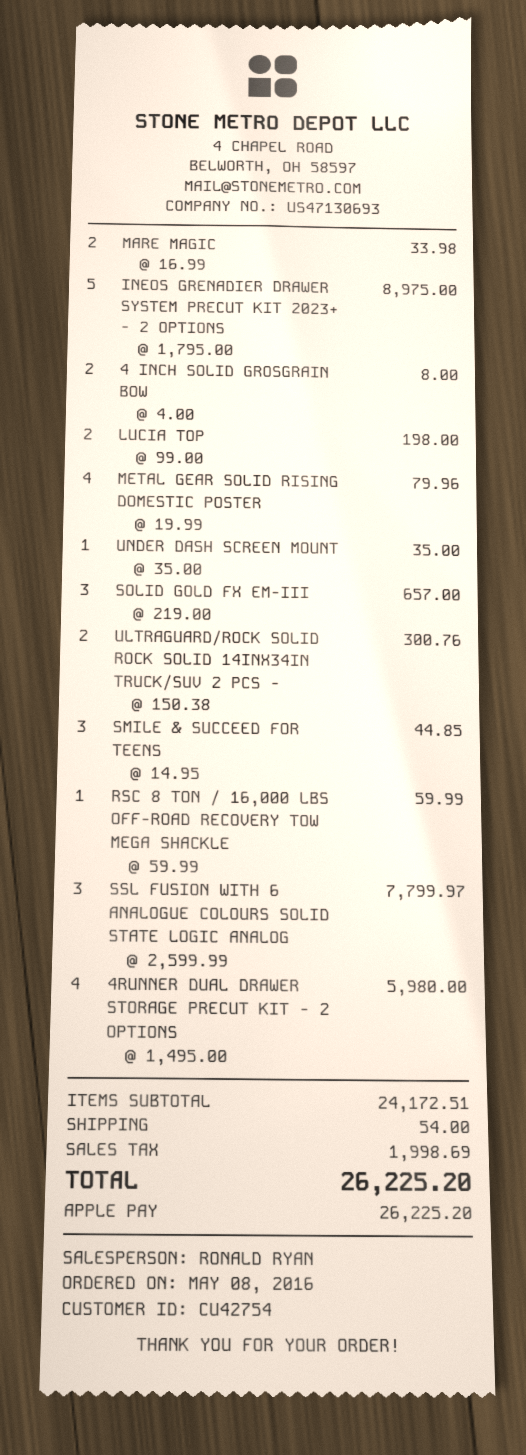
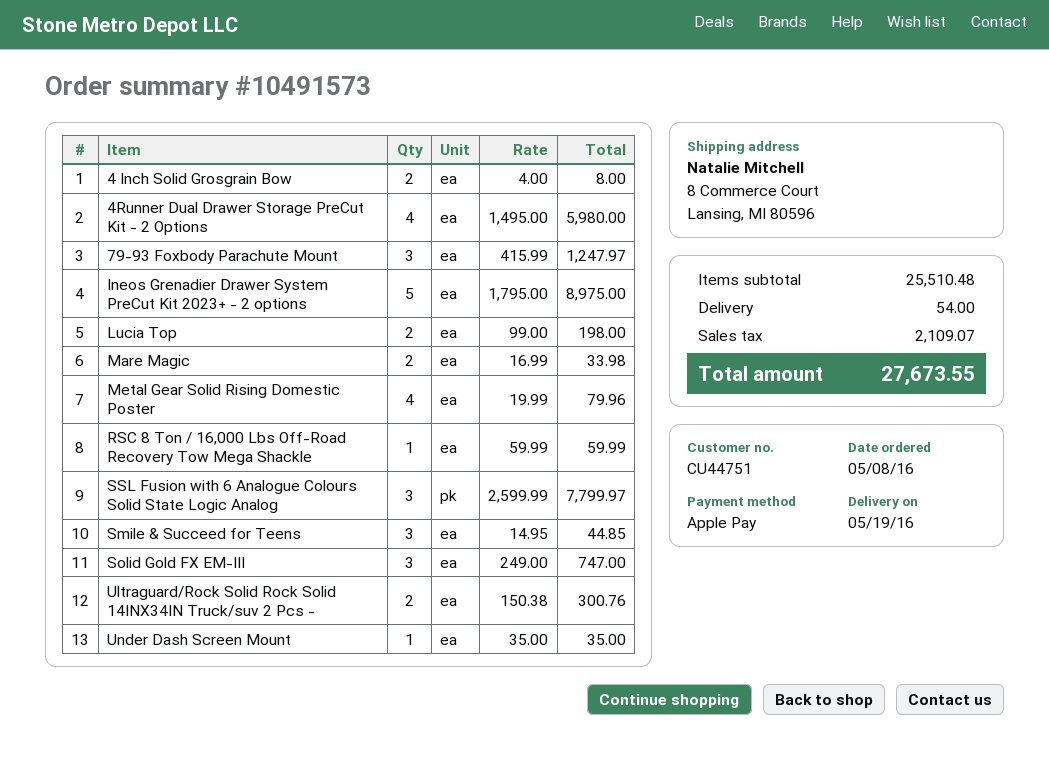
customer number: CU42754 -> CU44751
SOLID GOLD FX EM-III: 3 x 219.00 = 657.00 -> 3 x 249.00 = 747.00
79-93 Foxbody Parachute Mount: none -> 3 x 415.99 = 1247.97
subtotal: 24172.51 -> 25510.48
tax: 1998.69 -> 2109.07
total: 26225.20 -> 27673.55

